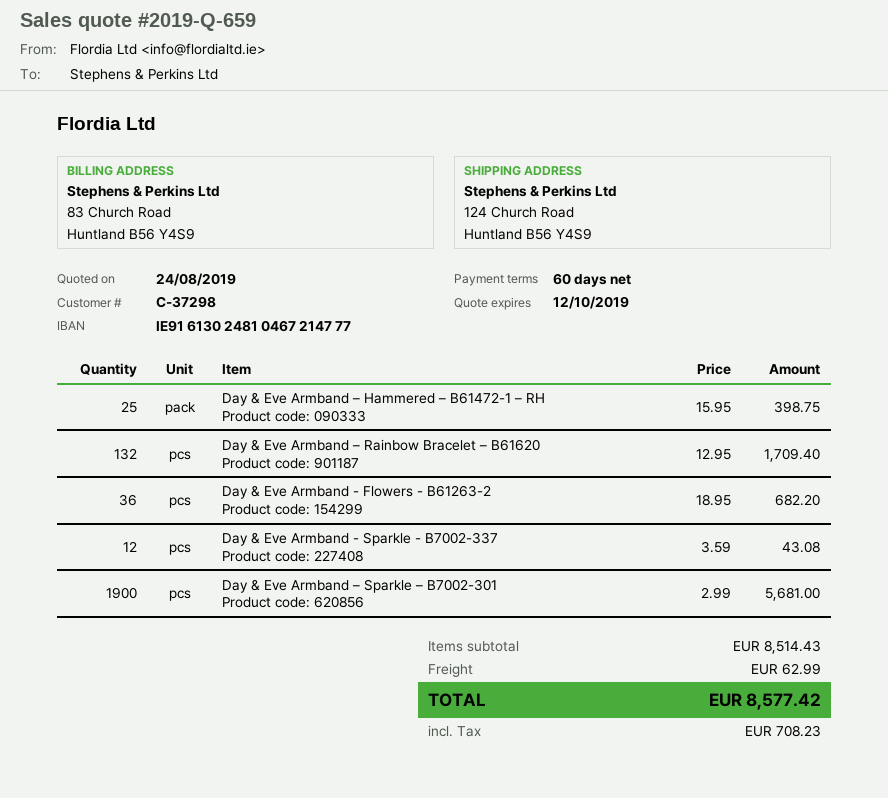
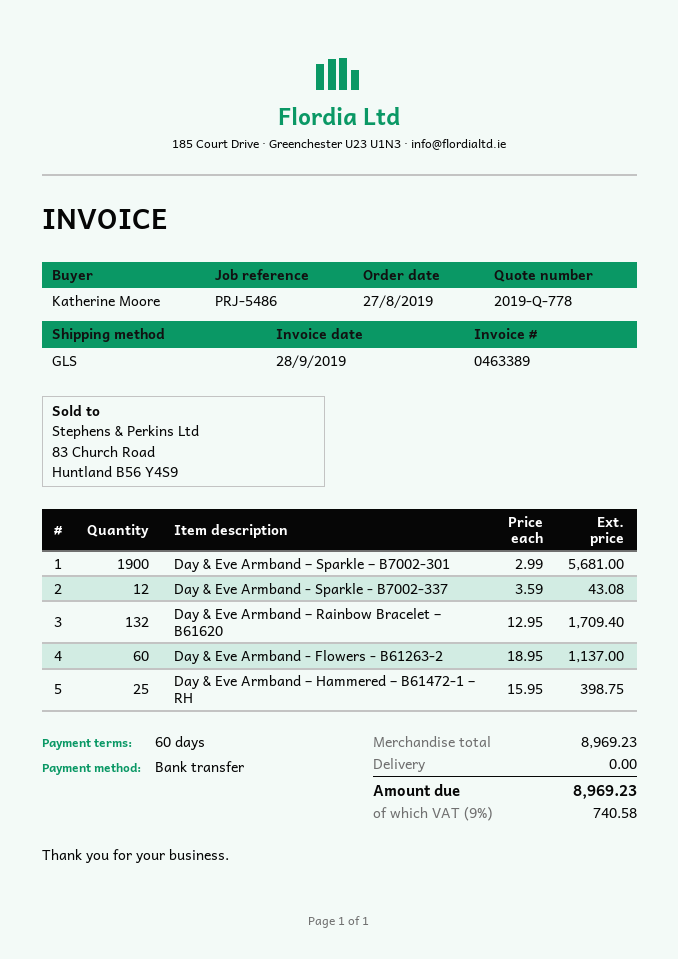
quote number: 2019-Q-659 -> 2019-Q-778
Day & Eve Armband - Flowers - B61263-2: 36 x 18.95 = 682.20 -> 60 x 18.95 = 1137.00
subtotal: 8514.43 -> 8969.23
shipping: 62.99 -> 0.00
tax: 708.23 -> 740.58
total: 8577.42 -> 8969.23

